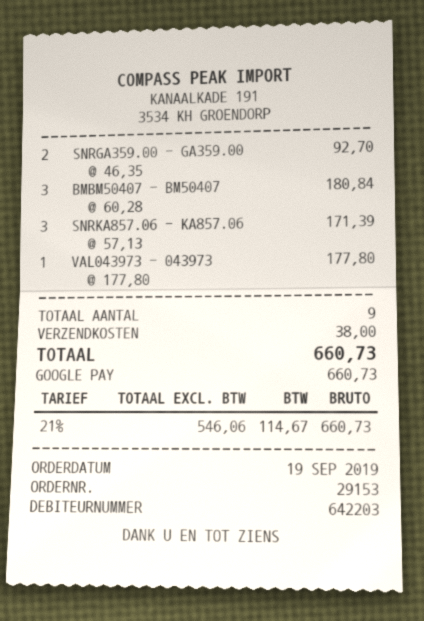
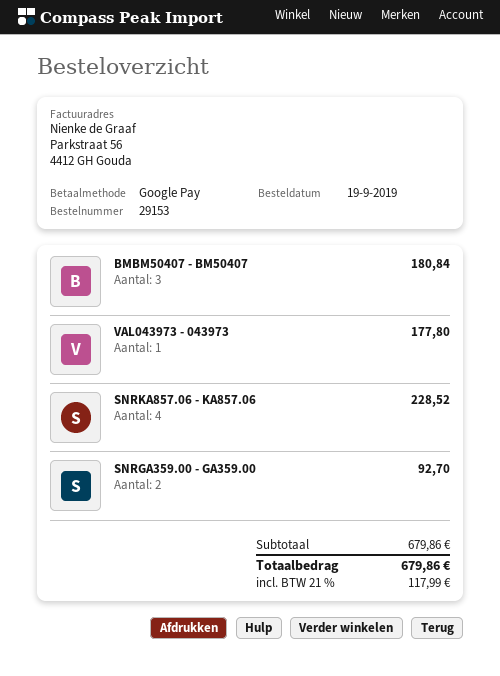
SNRKA857.06 - KA857.06: 3 for 171.39 -> 4 for 228.52
shipping: 38.00 -> none
tax: 21% = 114.67 -> 21% = 117.99
total: 660.73 -> 679.86

